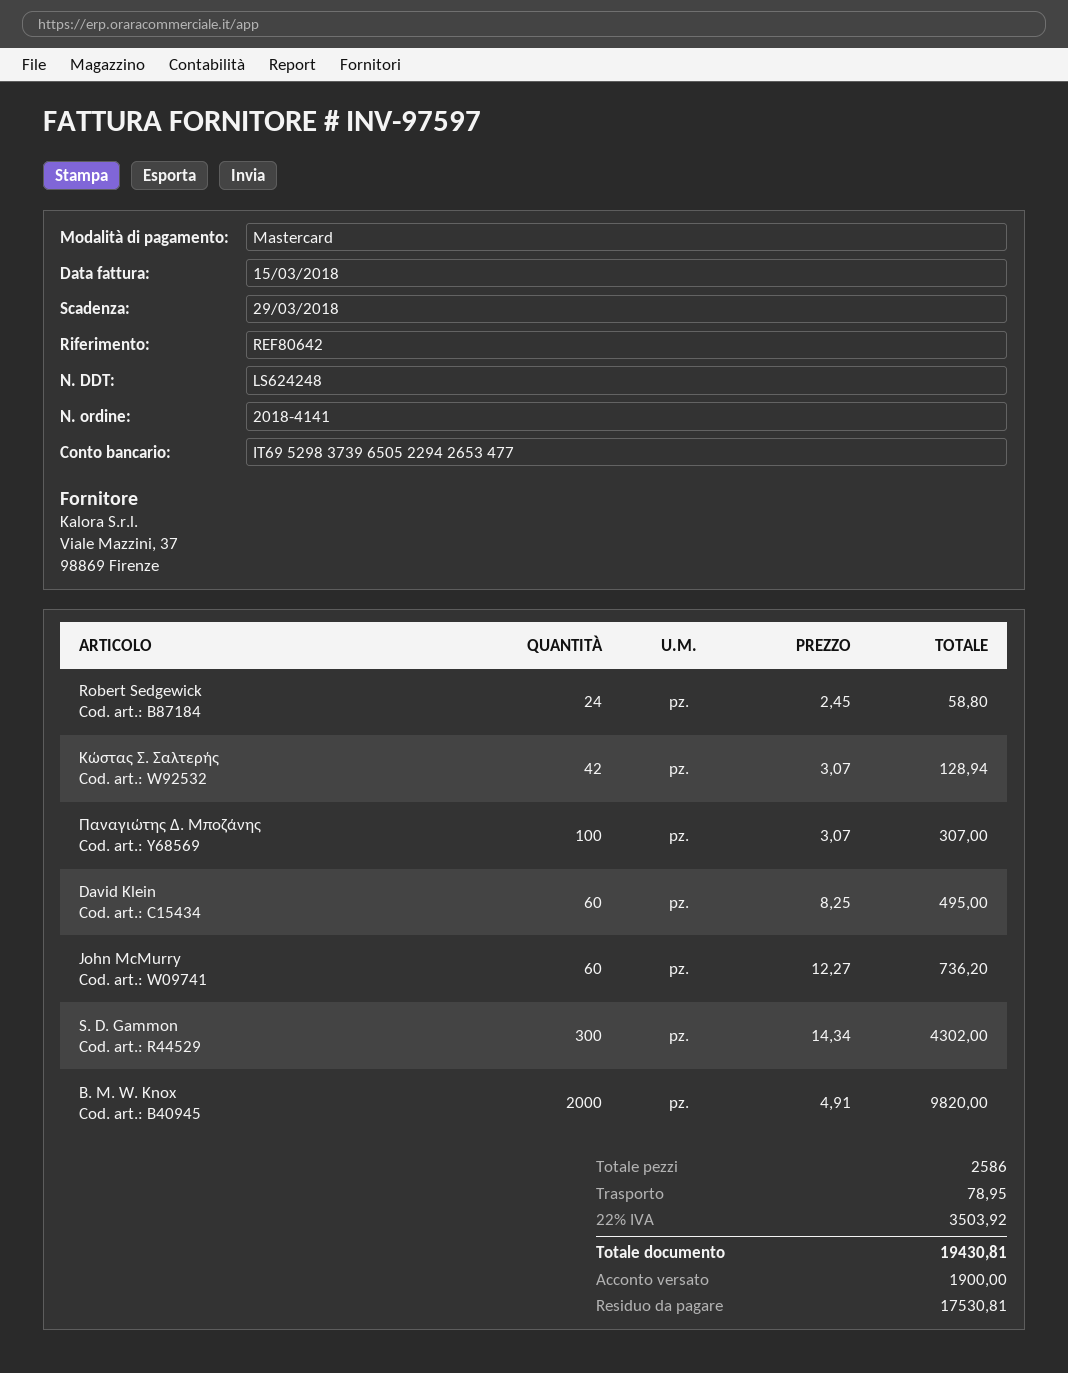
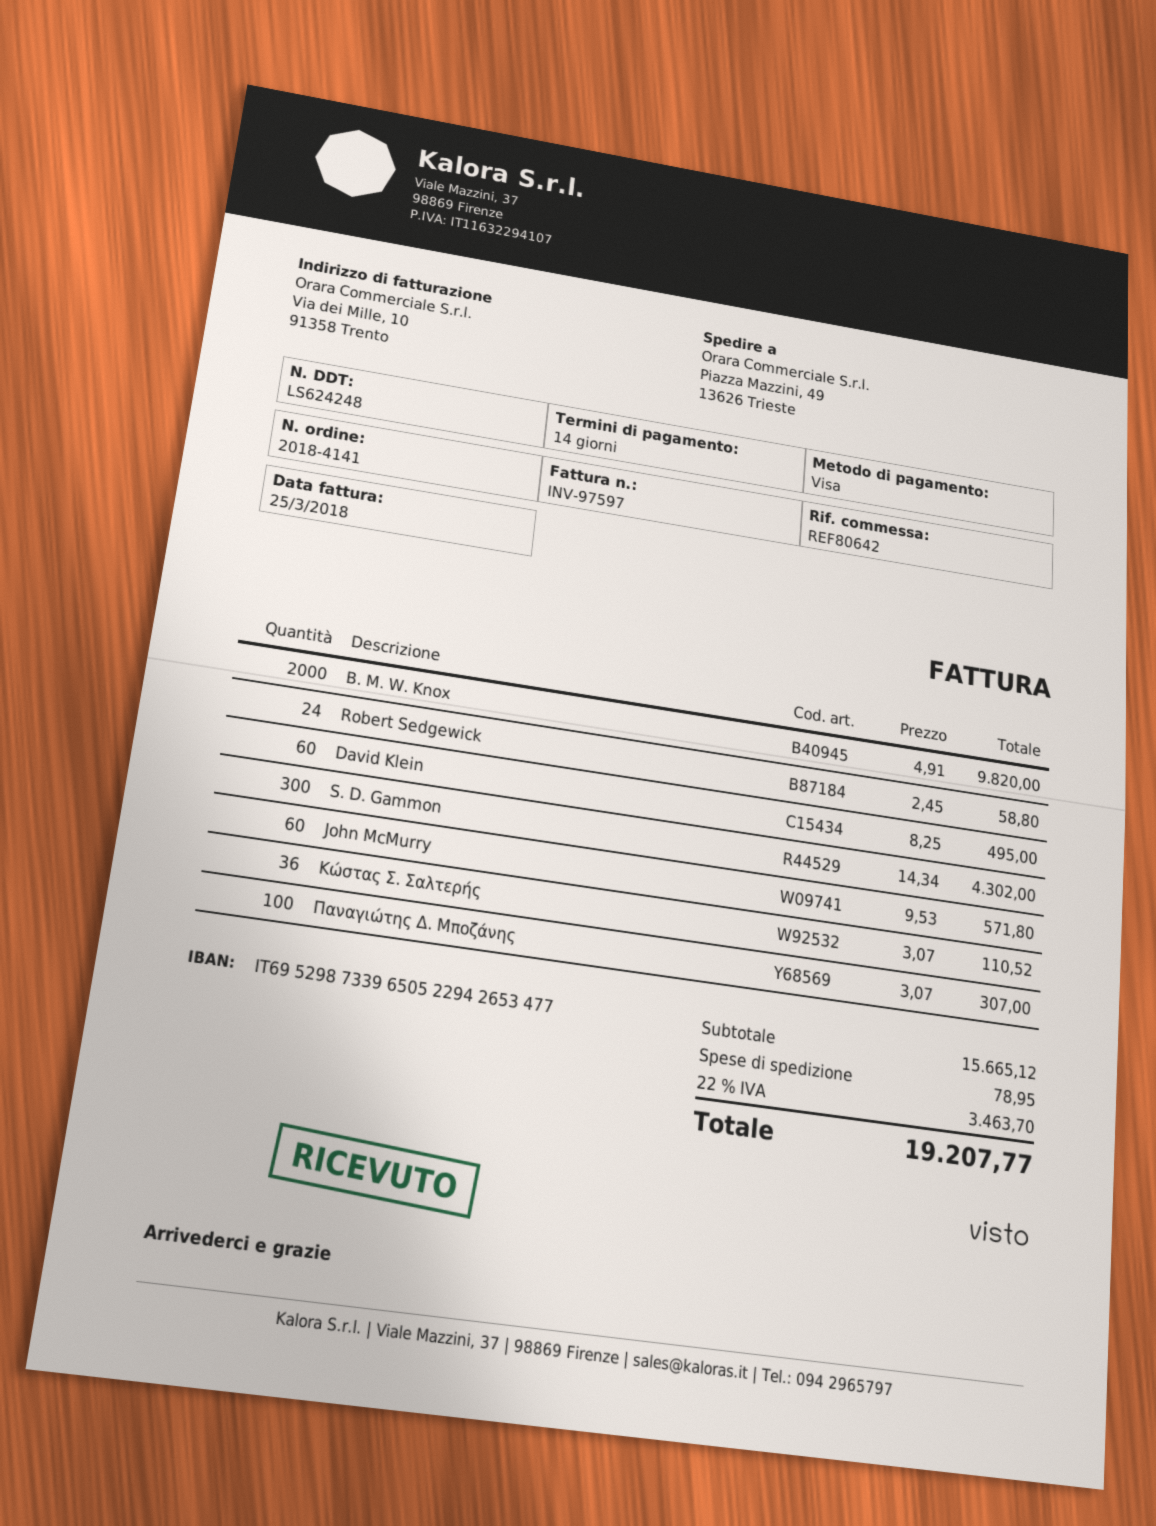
invoice date: 2018-03-15 -> 2018-03-25
payment method: Mastercard -> Visa
bank account: IT6952983739650522942653477 -> IT6952987339650522942653477
Κώστας Σ. Σαλτερής: 42 x 3.07 = 128.94 -> 36 x 3.07 = 110.52
John McMurry: 60 x 12.27 = 736.20 -> 60 x 9.53 = 571.80
tax: 22% = 3503.92 -> 22% = 3463.70
total: 19430.81 -> 19207.77

